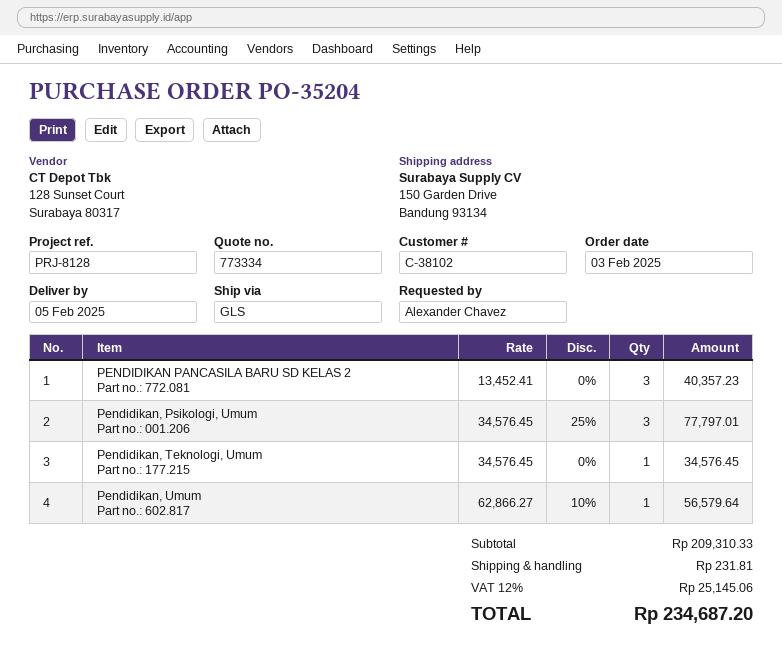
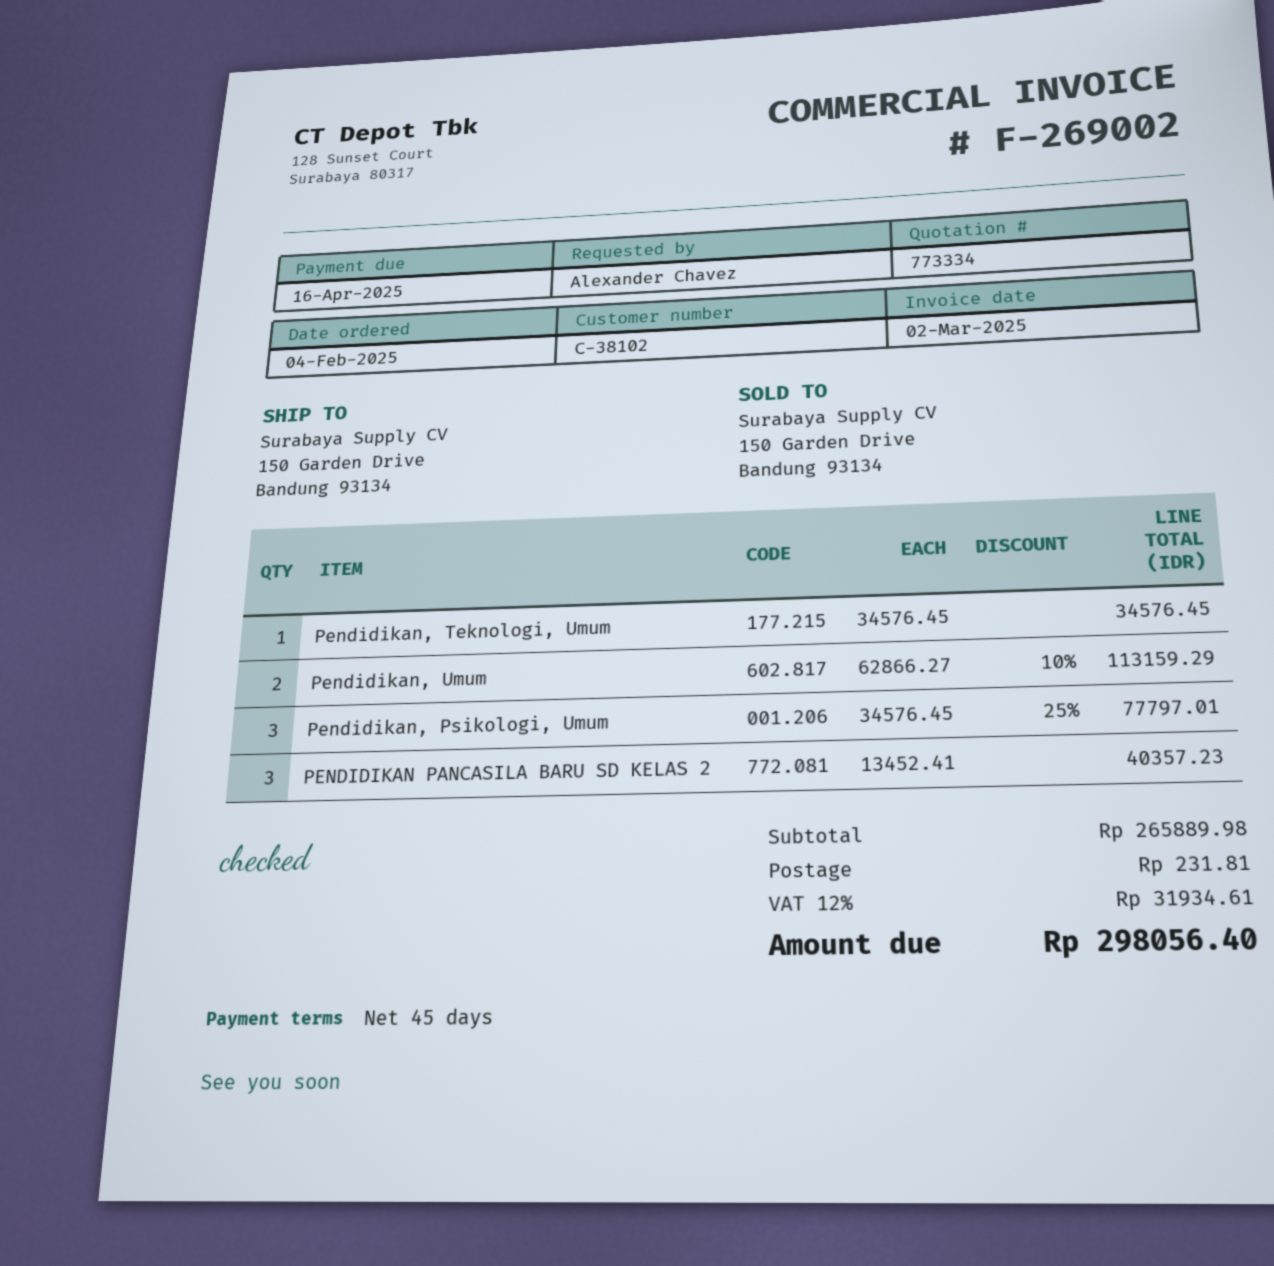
order date: 2025-02-03 -> 2025-02-04
Pendidikan, Umum: 1 x 62866.27 - 10% = 56579.64 -> 2 x 62866.27 - 10% = 113159.29
subtotal: 209310.33 -> 265889.98
tax: 12% = 25145.06 -> 12% = 31934.61
total: 234687.20 -> 298056.40

